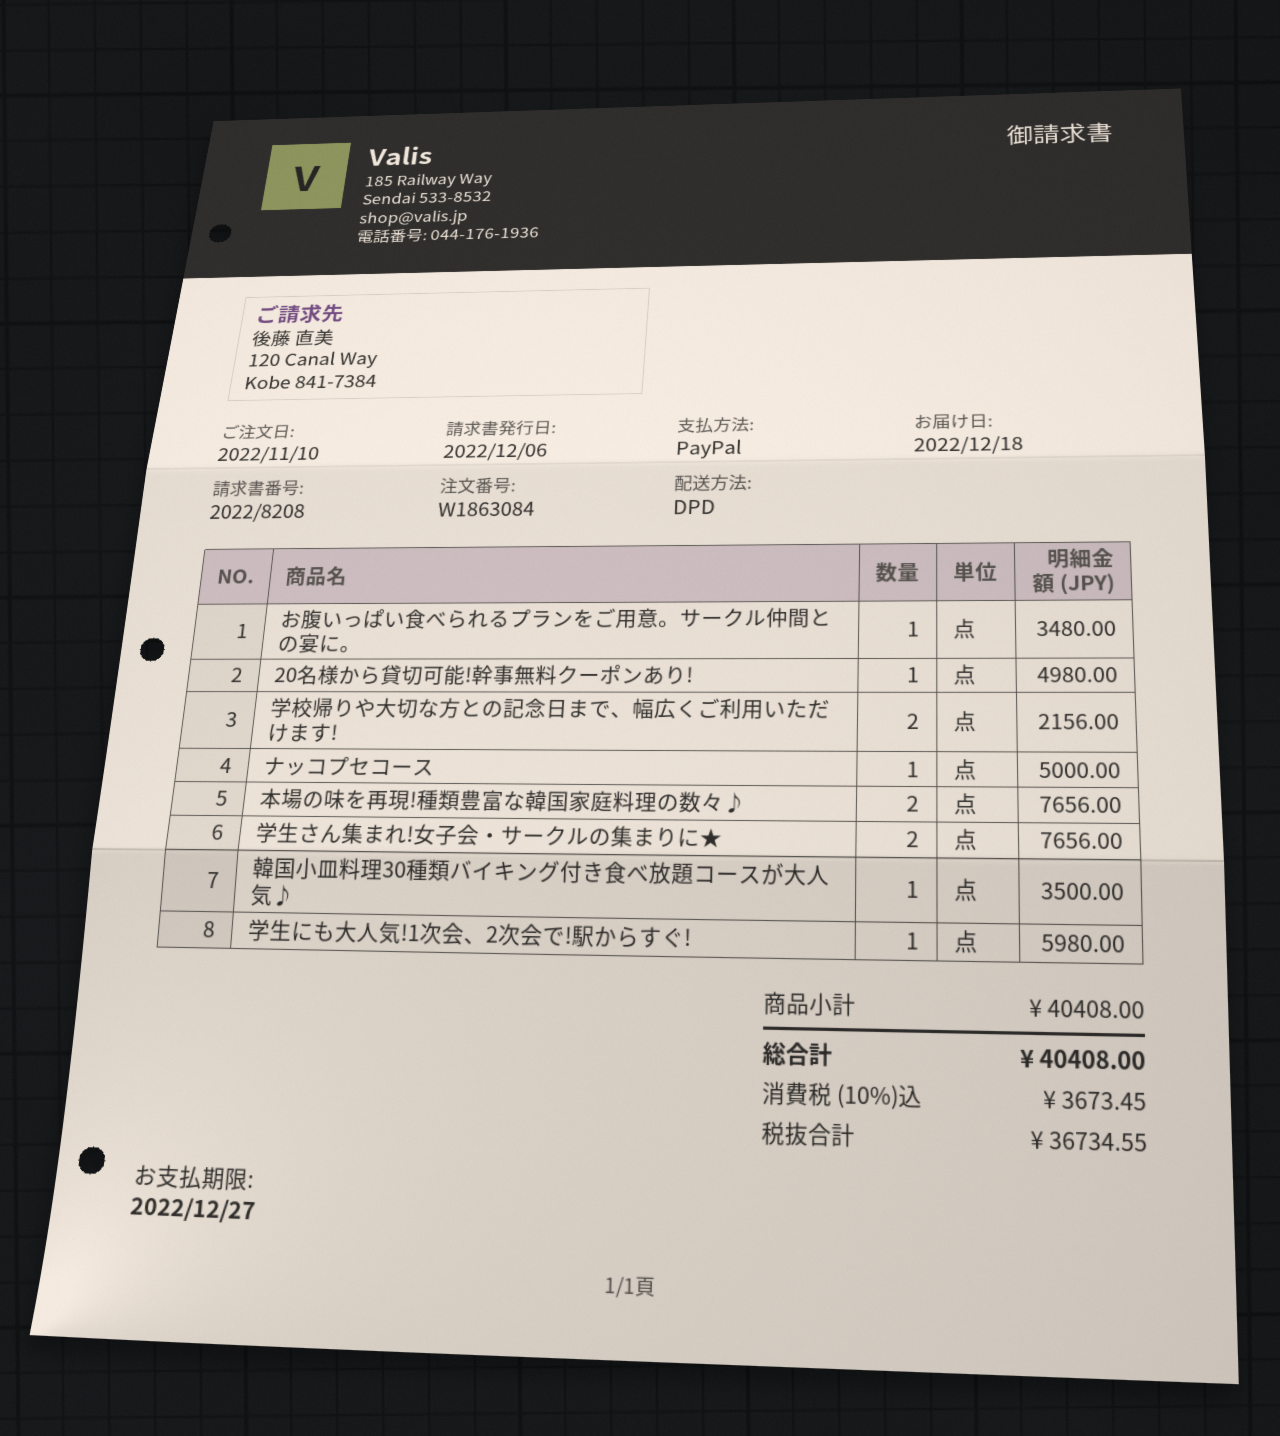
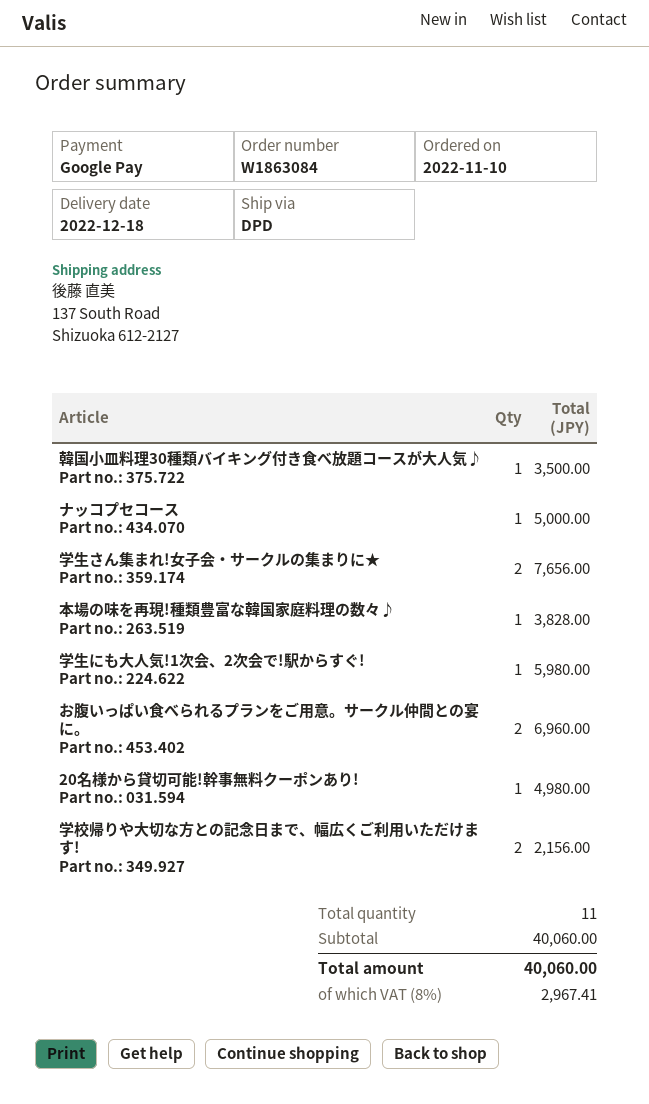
payment method: PayPal -> Google Pay
お腹いっぱい食べられるプランをご用意。サークル仲間との宴に。: 1 for 3480.00 -> 2 for 6960.00
本場の味を再現!種類豊富な韓国家庭料理の数々♪: 2 for 7656.00 -> 1 for 3828.00
subtotal: 40408.00 -> 40060.00
tax: 10% = 3673.45 -> 8% = 2967.41
total: 40408.00 -> 40060.00

